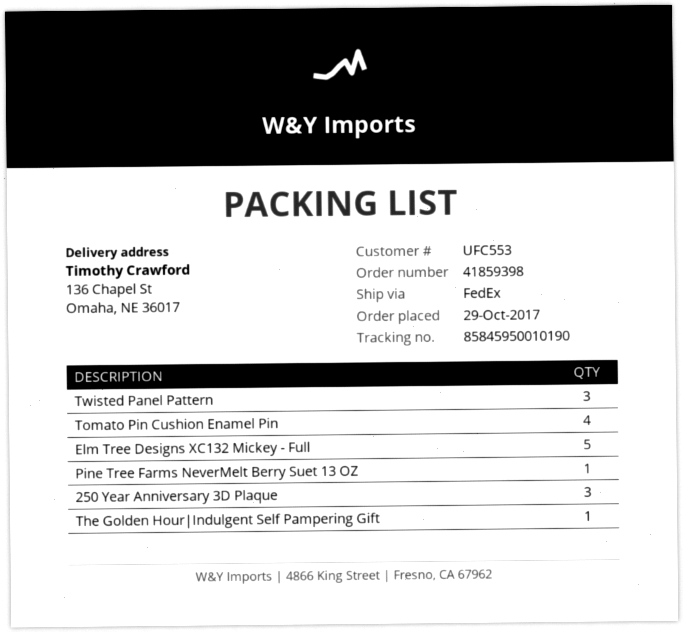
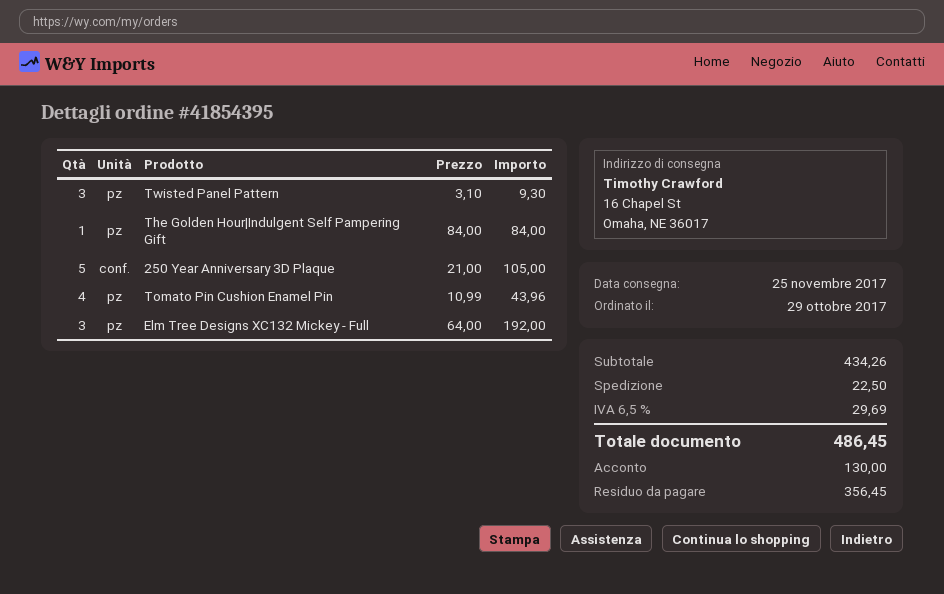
order number: 41859398 -> 41854395
ship to: 136 Chapel St, Omaha, NE 36017 -> 16 Chapel St, Omaha, NE 36017
Elm Tree Designs XC132 Mickey - Full: 5 -> 3
Pine Tree Farms NeverMelt Berry Suet 13 OZ: 1 -> none
250 Year Anniversary 3D Plaque: 3 -> 5

